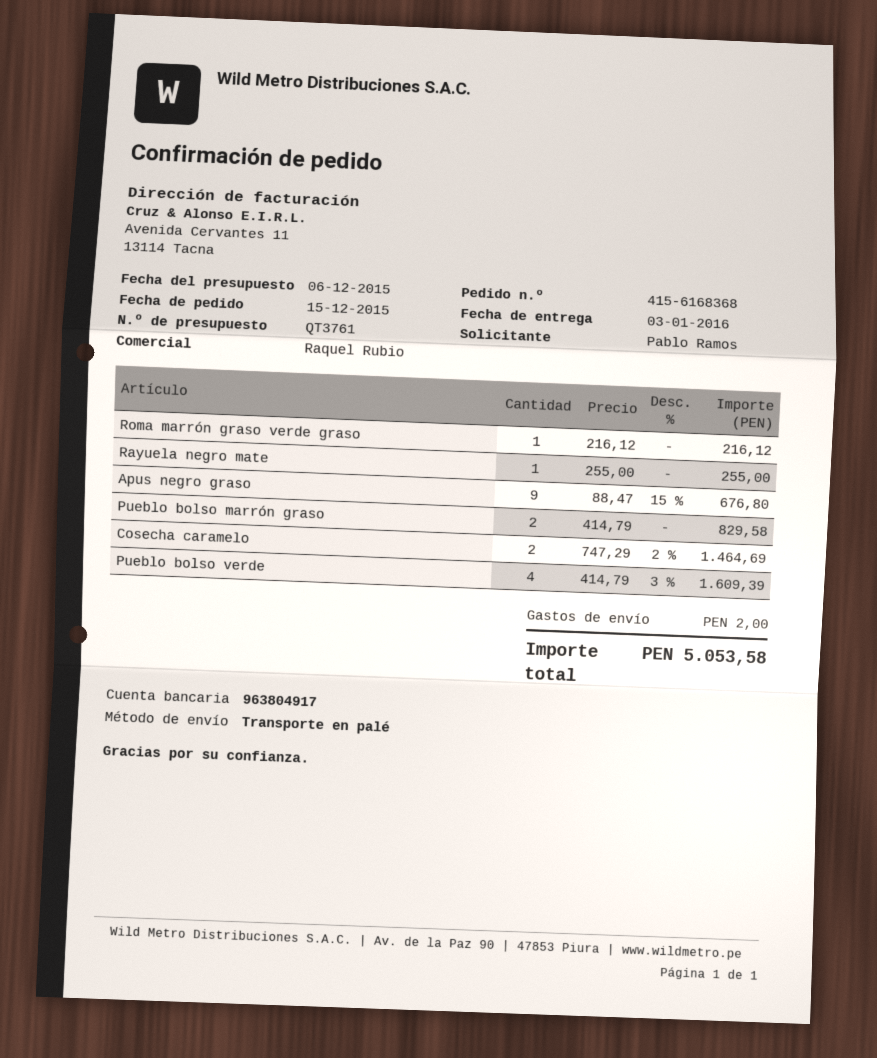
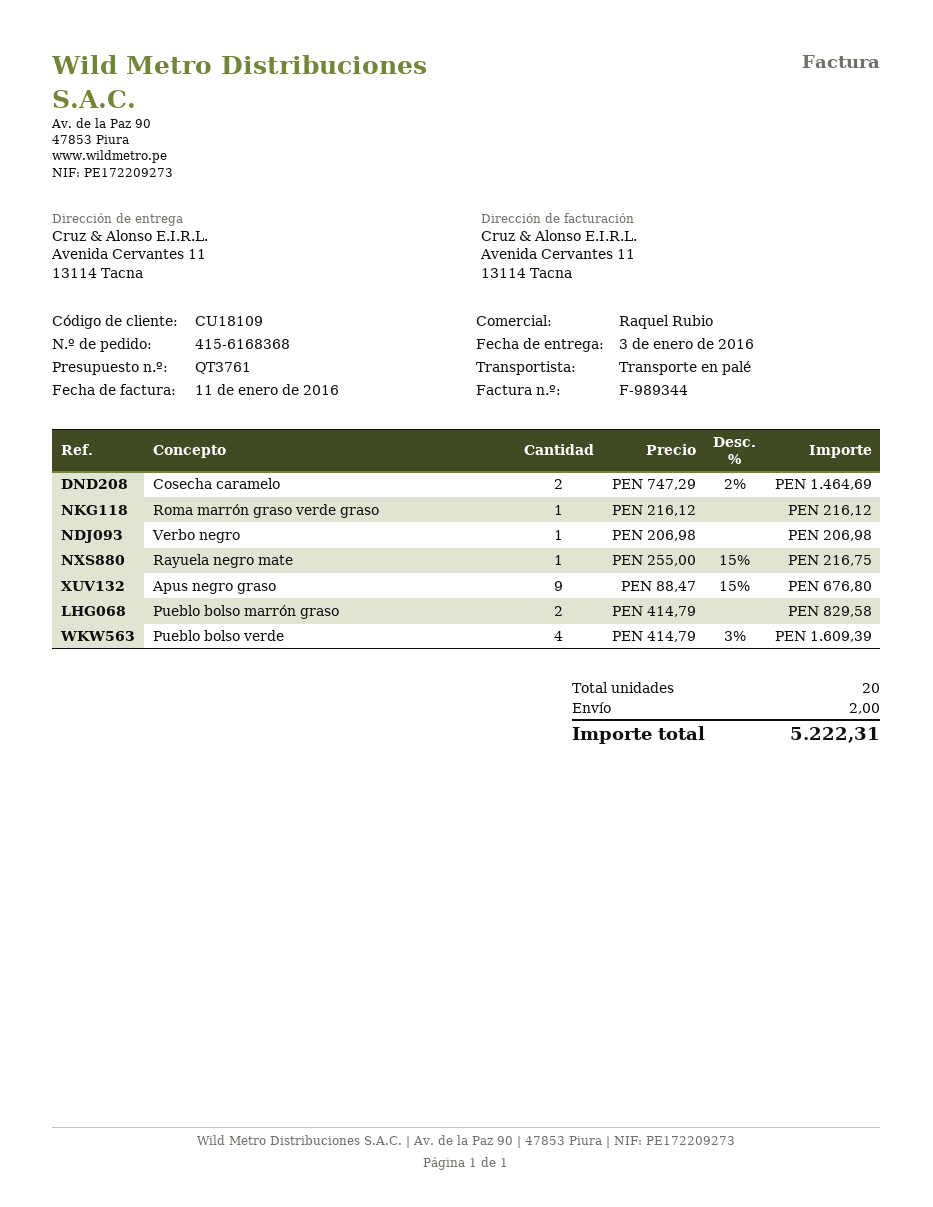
Rayuela negro mate: 1 x 255.00 = 255.00 -> 1 x 255.00 - 15% = 216.75
Verbo negro: none -> 1 x 206.98 = 206.98
total: 5053.58 -> 5222.31

